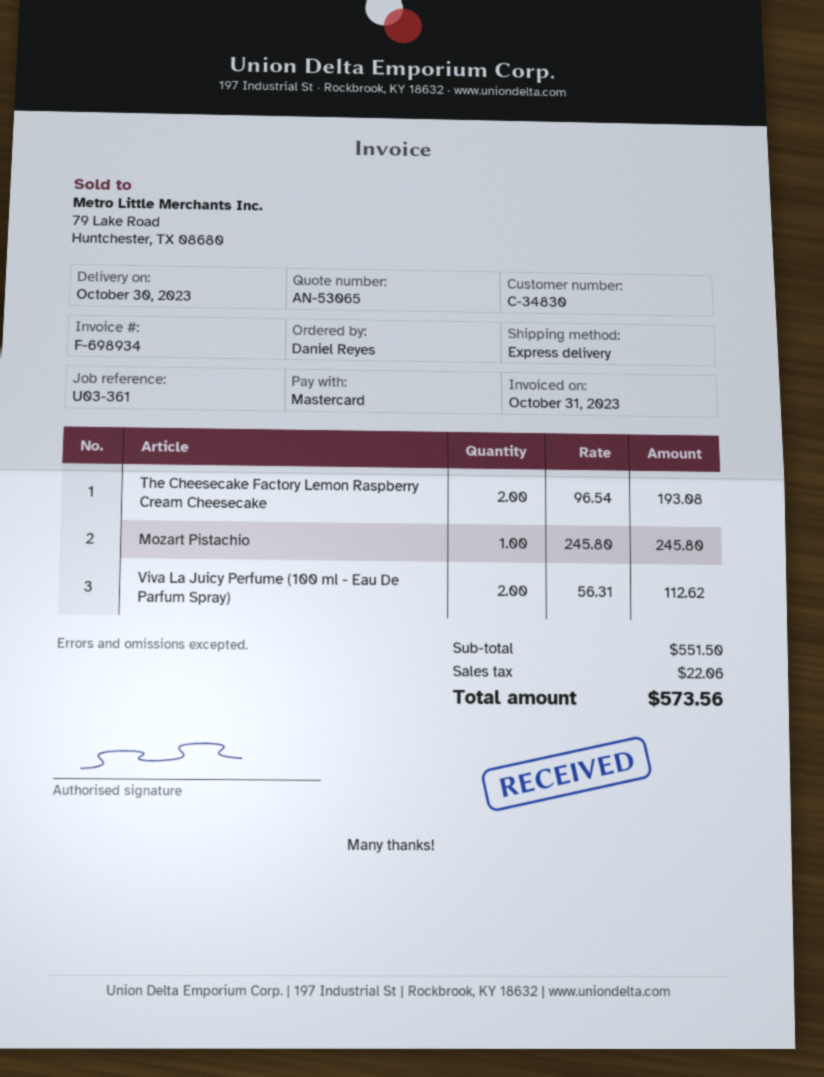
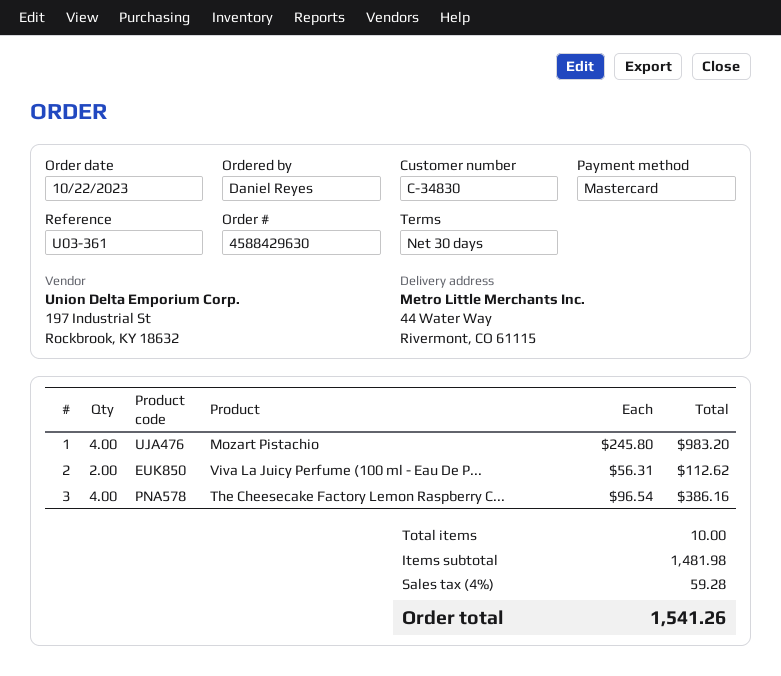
The Cheesecake Factory Lemon Raspberry Cream Cheesecake: 2 x 96.54 = 193.08 -> 4 x 96.54 = 386.16
Mozart Pistachio: 1 x 245.80 = 245.80 -> 4 x 245.80 = 983.20
subtotal: 551.50 -> 1481.98
tax: 22.06 -> 59.28
total: 573.56 -> 1541.26

